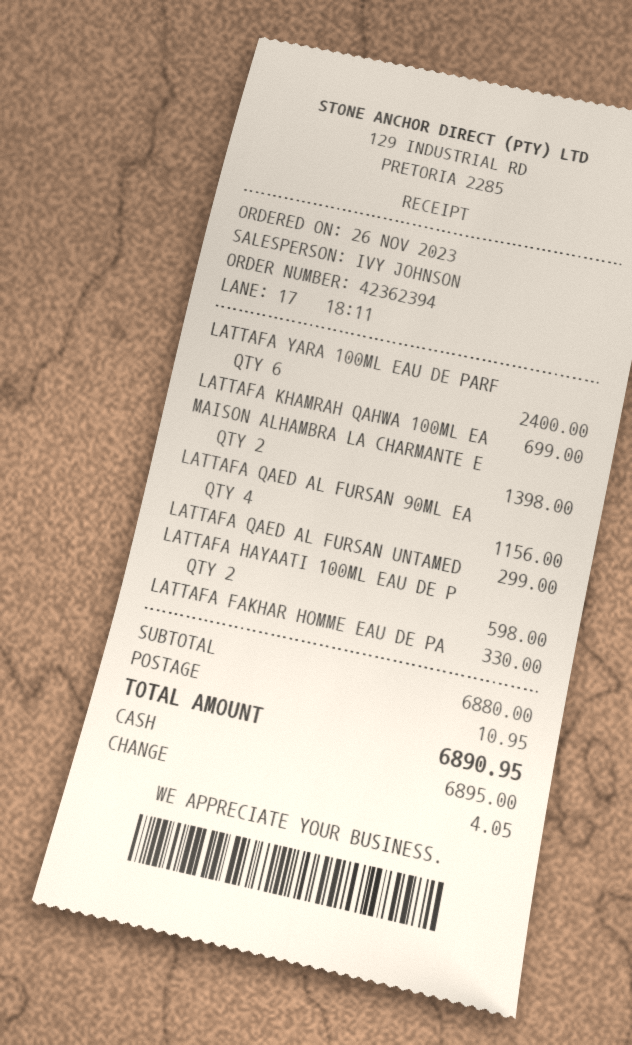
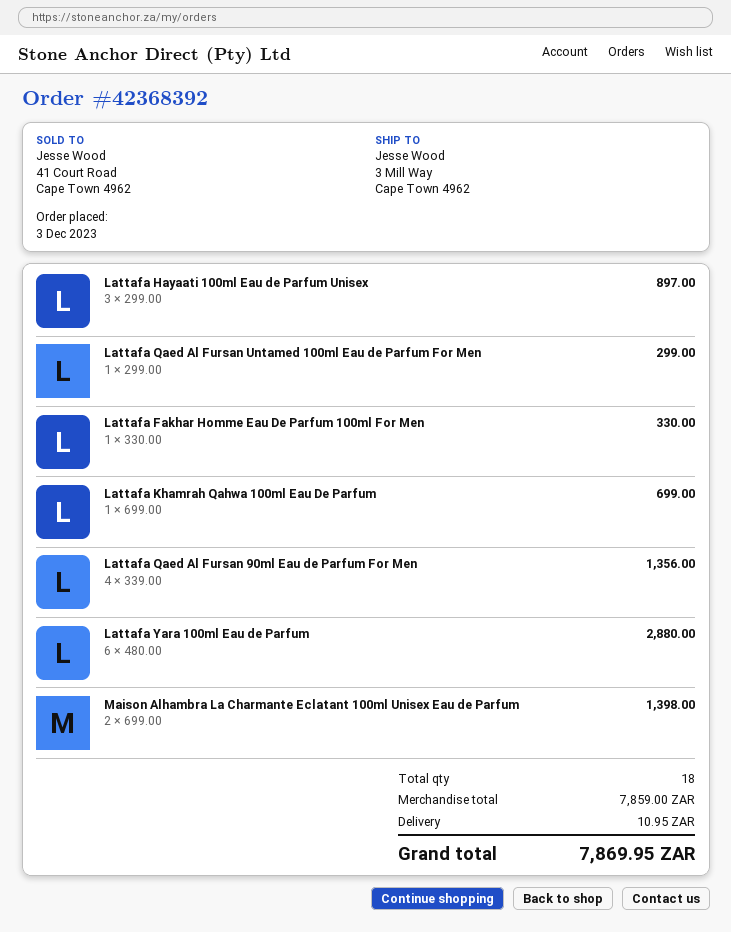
order number: 42362394 -> 42368392
order date: 2023-11-26 -> 2023-12-03
LATTAFA YARA 100ML EAU DE PARF: 6 for 2400.00 -> 6 for 2880.00
LATTAFA QAED AL FURSAN 90ML EA: 4 for 1156.00 -> 4 for 1356.00
LATTAFA HAYAATI 100ML EAU DE P: 2 for 598.00 -> 3 for 897.00
subtotal: 6880.00 -> 7859.00
total: 6890.95 -> 7869.95

